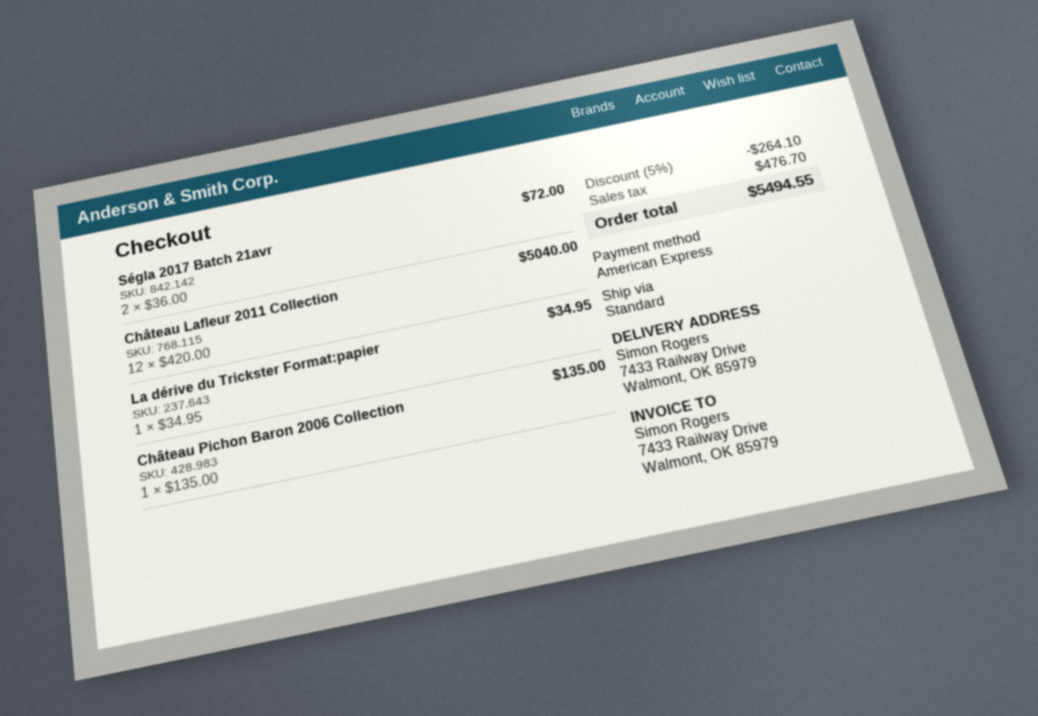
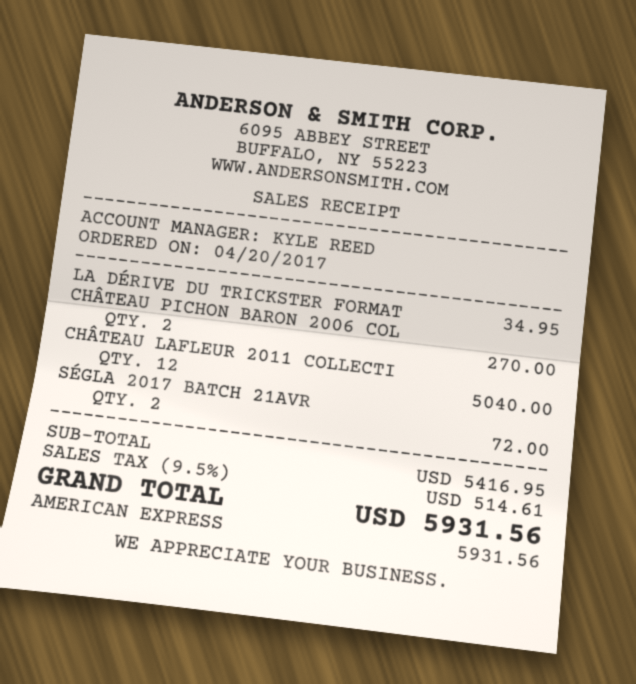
Château Pichon Baron 2006 Collection: 1 for 135.00 -> 2 for 270.00
discount: 5% = 264.10 -> none
tax: 476.70 -> 514.61
total: 5494.55 -> 5931.56

